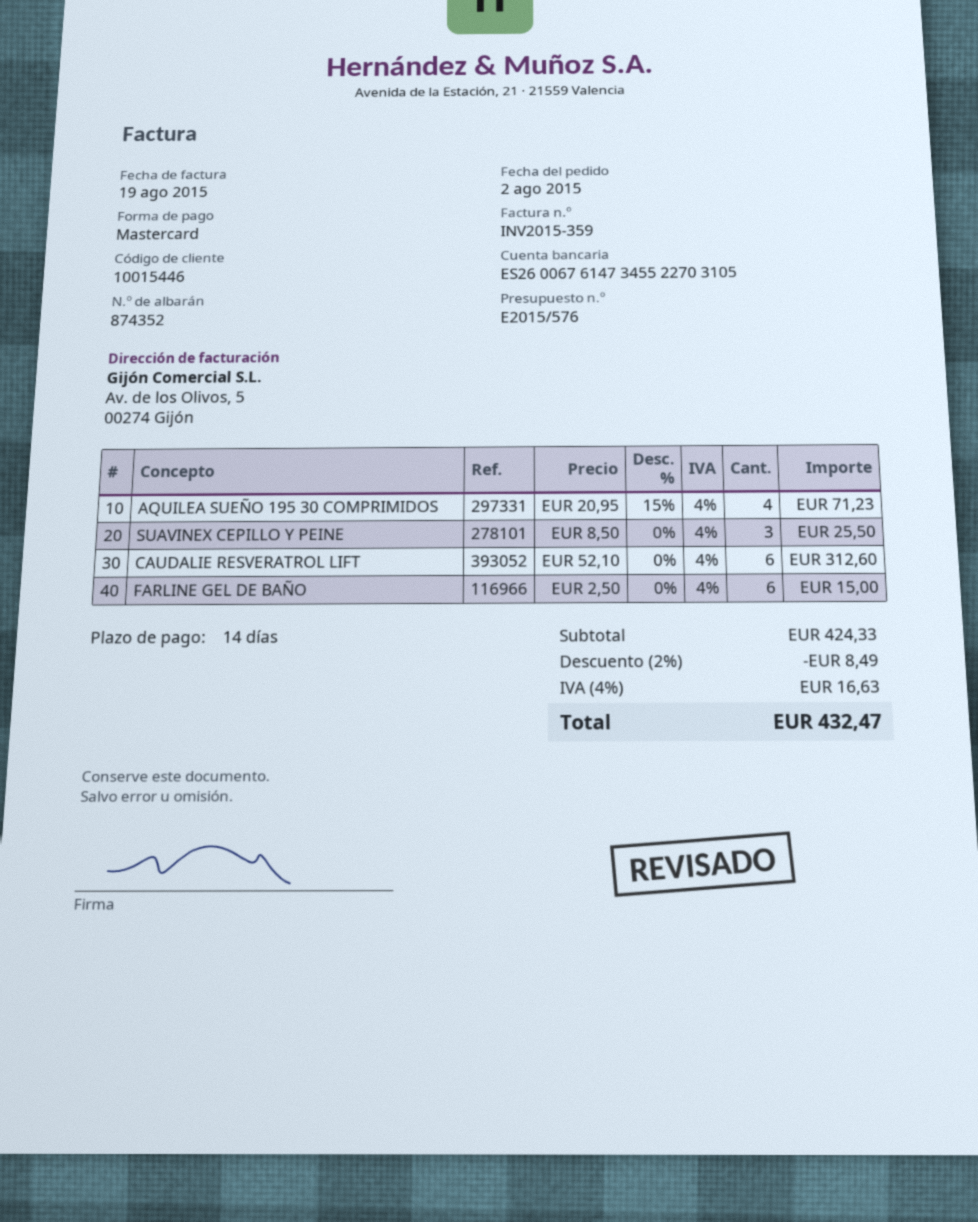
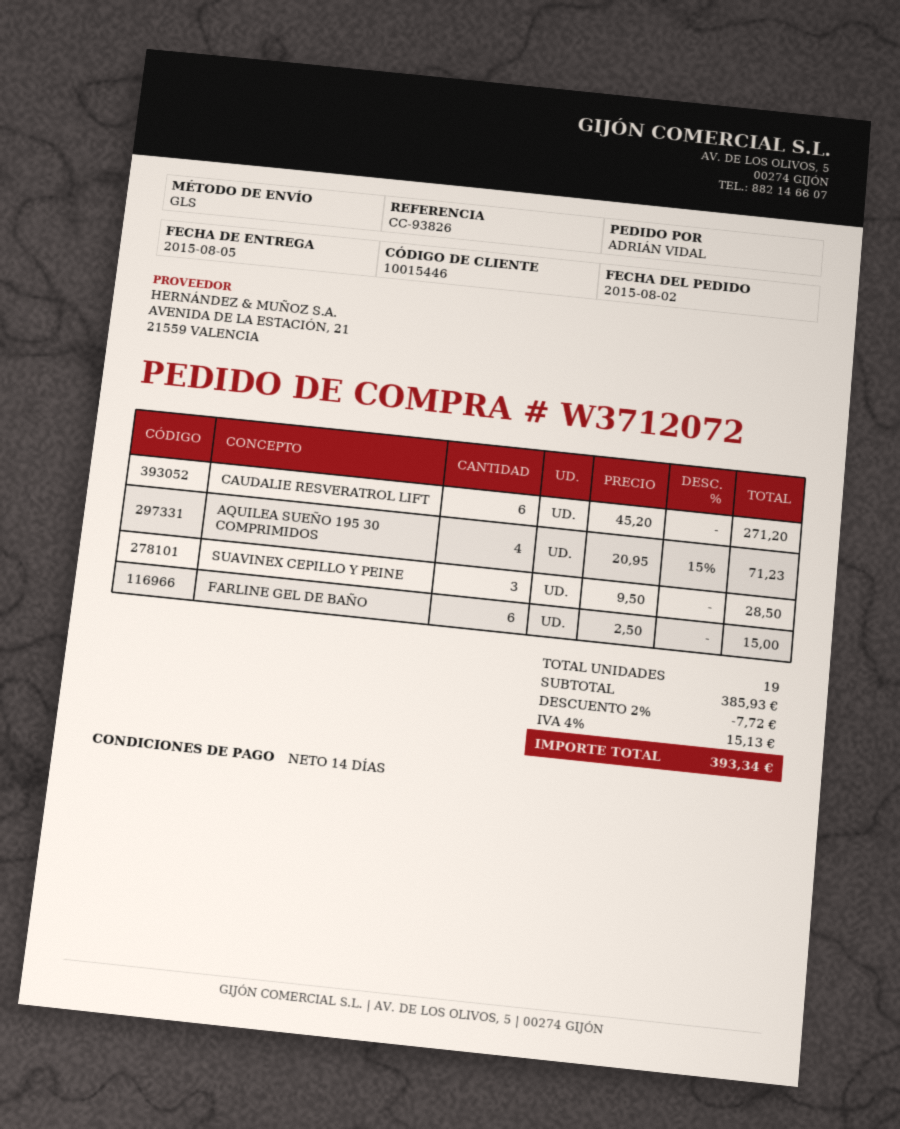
SUAVINEX CEPILLO Y PEINE: 3 x 8.50 = 25.50 -> 3 x 9.50 = 28.50
CAUDALIE RESVERATROL LIFT: 6 x 52.10 = 312.60 -> 6 x 45.20 = 271.20
subtotal: 424.33 -> 385.93
discount: 2% = 8.49 -> 2% = 7.72
tax: 4% = 16.63 -> 4% = 15.13
total: 432.47 -> 393.34

